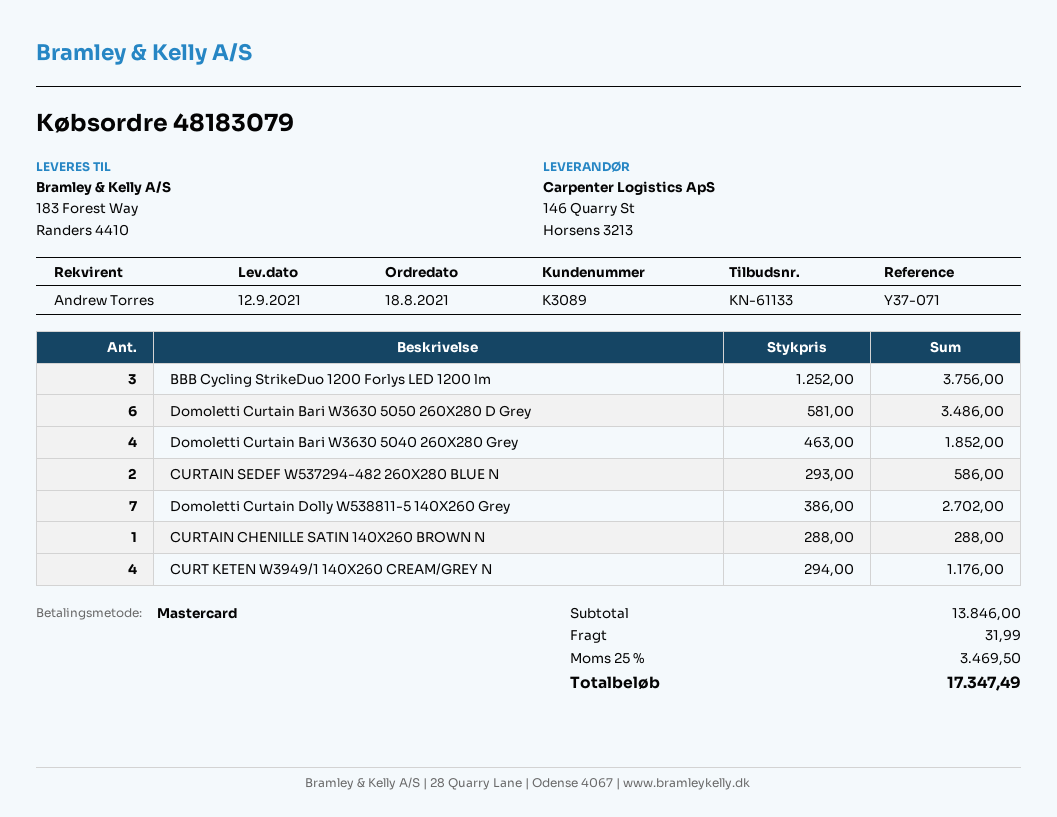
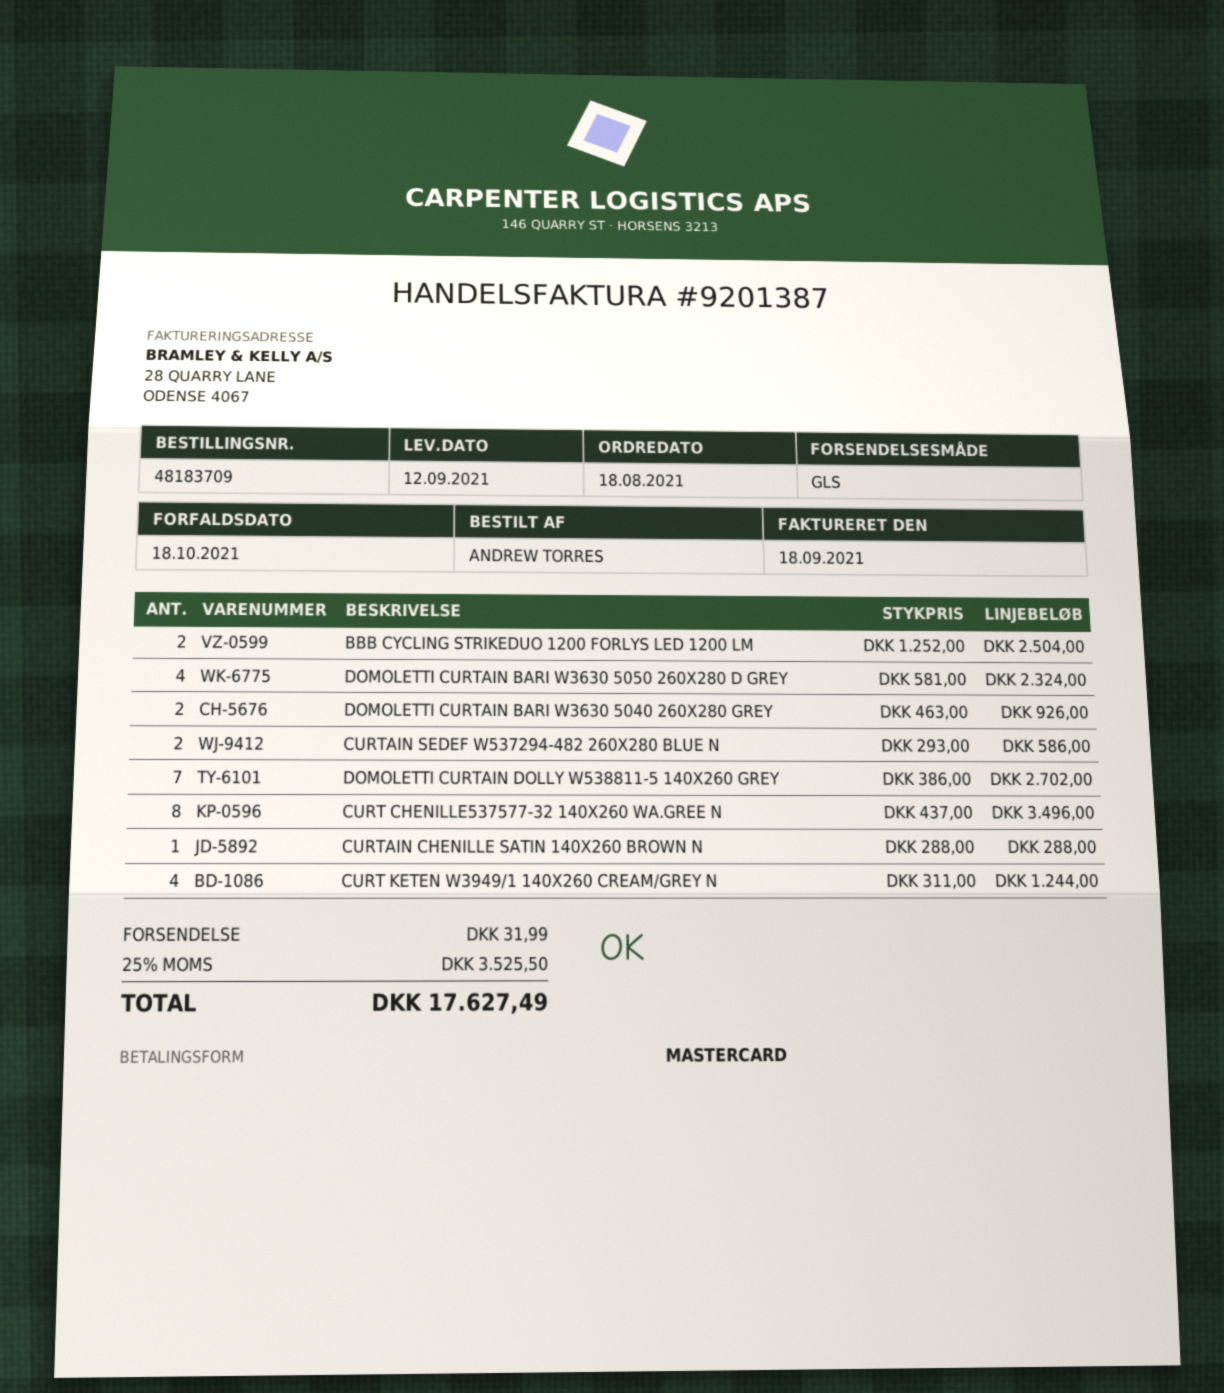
order number: 48183079 -> 48183709
BBB Cycling StrikeDuo 1200 Forlys LED 1200 lm: 3 x 1252.00 = 3756.00 -> 2 x 1252.00 = 2504.00
Domoletti Curtain Bari W3630 5050 260X280 D Grey: 6 x 581.00 = 3486.00 -> 4 x 581.00 = 2324.00
Domoletti Curtain Bari W3630 5040 260X280 Grey: 4 x 463.00 = 1852.00 -> 2 x 463.00 = 926.00
CURT KETEN W3949/1 140X260 CREAM/GREY N: 4 x 294.00 = 1176.00 -> 4 x 311.00 = 1244.00
CURT CHENILLE537577-32 140X260 WA.GREE N: none -> 8 x 437.00 = 3496.00
tax: 25% = 3469.50 -> 25% = 3525.50
total: 17347.49 -> 17627.49

